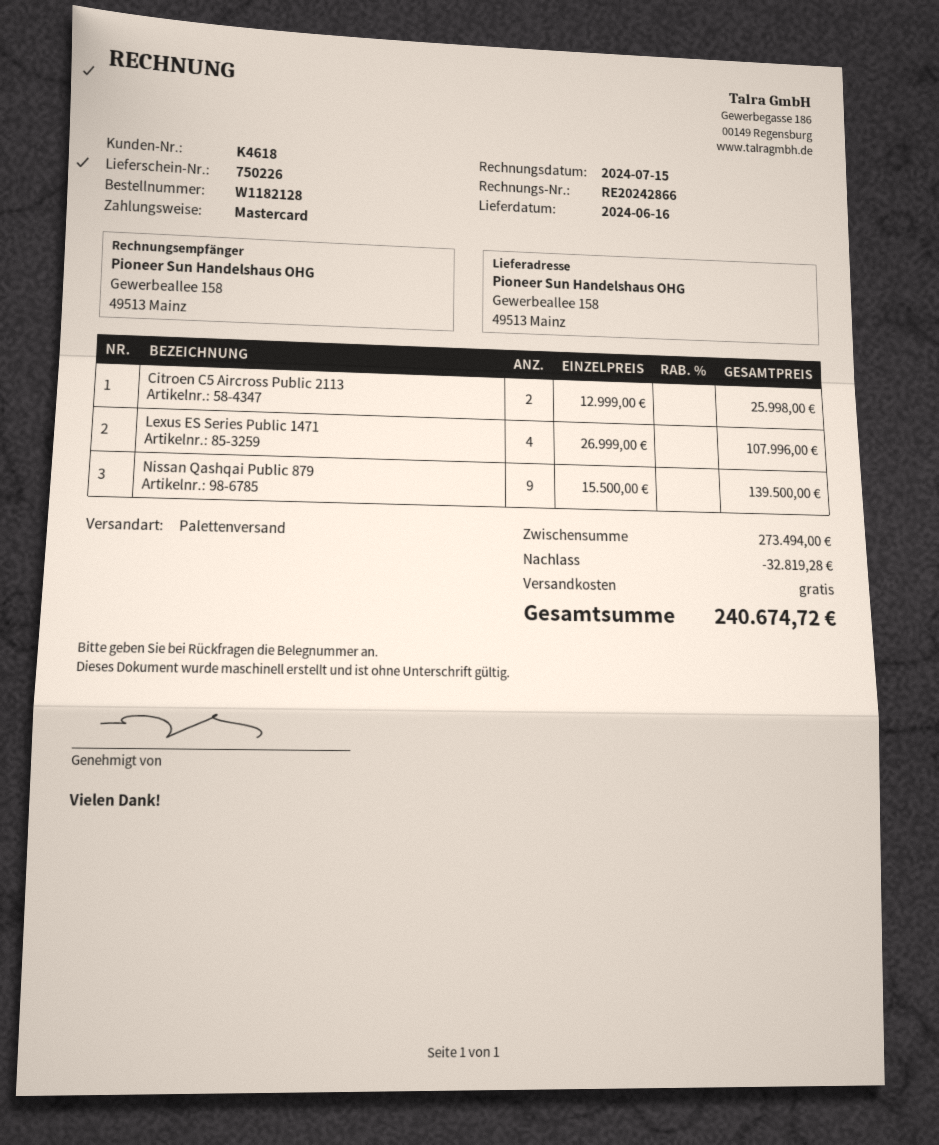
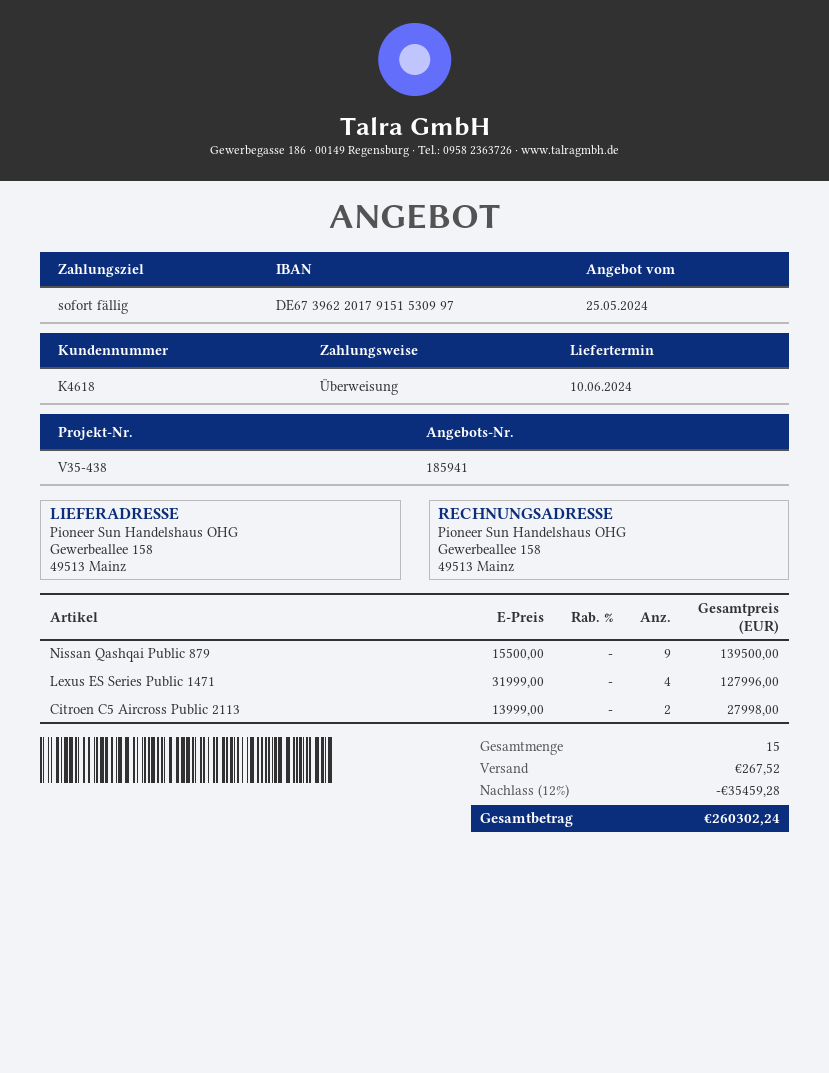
delivery date: 2024-06-16 -> 2024-06-10
payment method: Mastercard -> bank transfer
Citroen C5 Aircross Public 2113: 2 x 12999.00 = 25998.00 -> 2 x 13999.00 = 27998.00
Lexus ES Series Public 1471: 4 x 26999.00 = 107996.00 -> 4 x 31999.00 = 127996.00
discount: 32819.28 -> 35459.28
shipping: 0.00 -> 267.52
total: 240674.72 -> 260302.24

